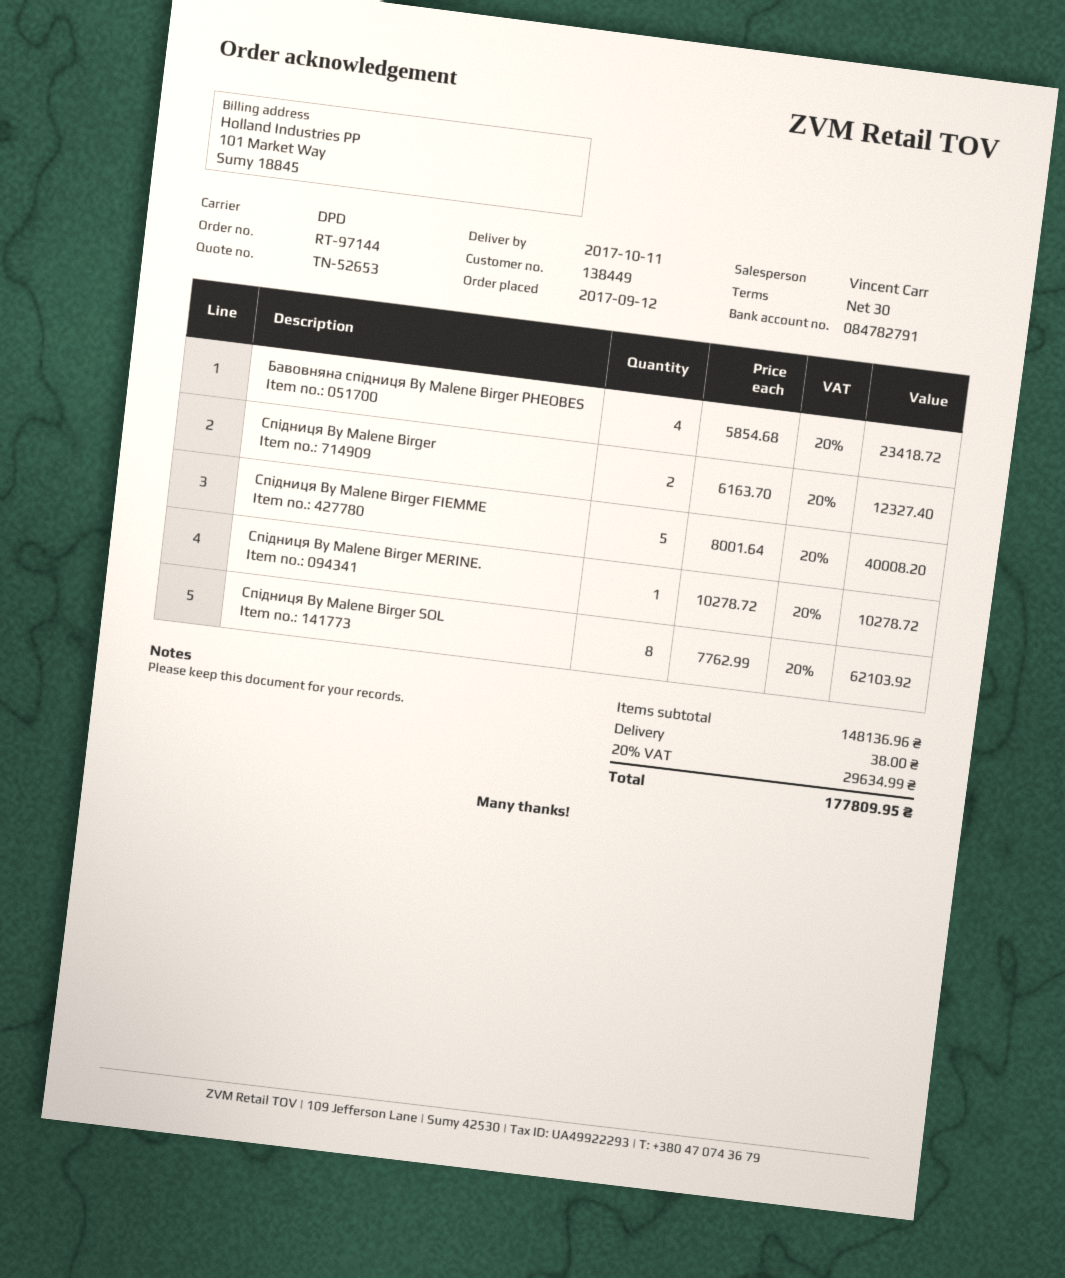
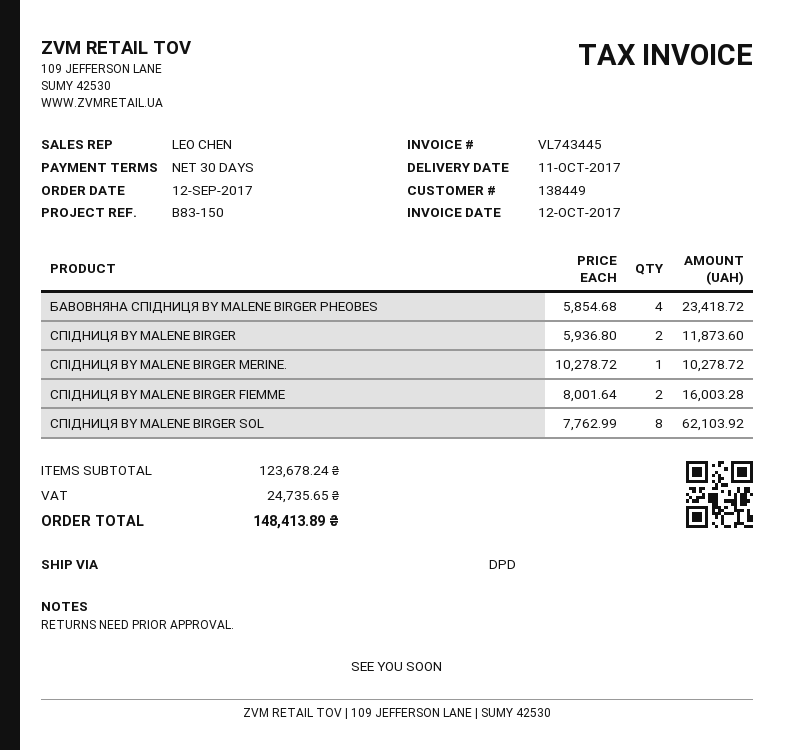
sales rep: Vincent Carr -> LEO CHEN
Спідниця By Malene Birger: 2 x 6163.70 = 12327.40 -> 2 x 5936.80 = 11873.60
Спідниця By Malene Birger FIEMME: 5 x 8001.64 = 40008.20 -> 2 x 8001.64 = 16003.28
subtotal: 148136.96 -> 123678.24
shipping: 38.00 -> none
tax: 29634.99 -> 24735.65
total: 177809.95 -> 148413.89

